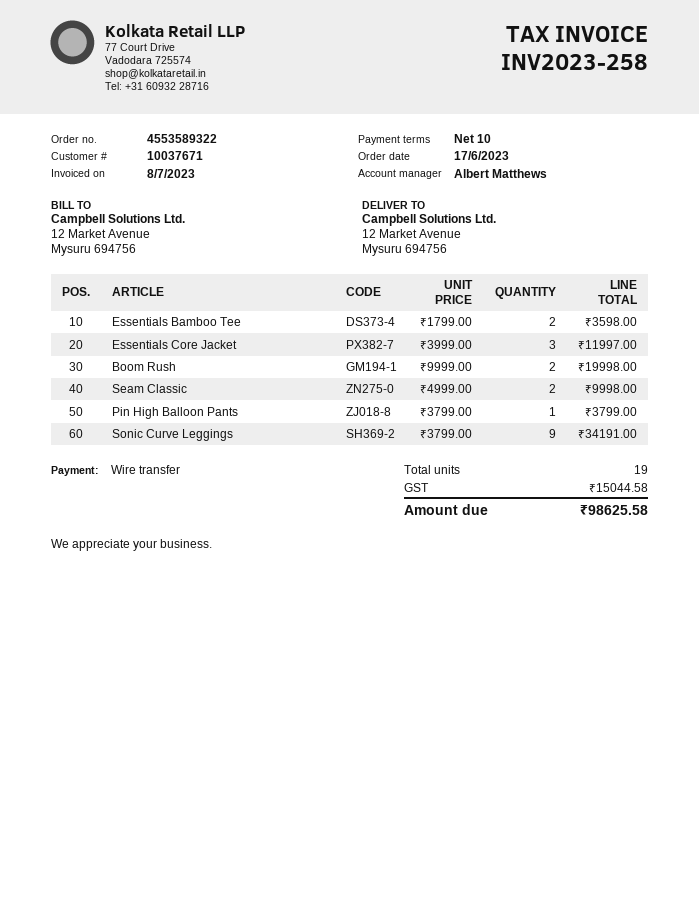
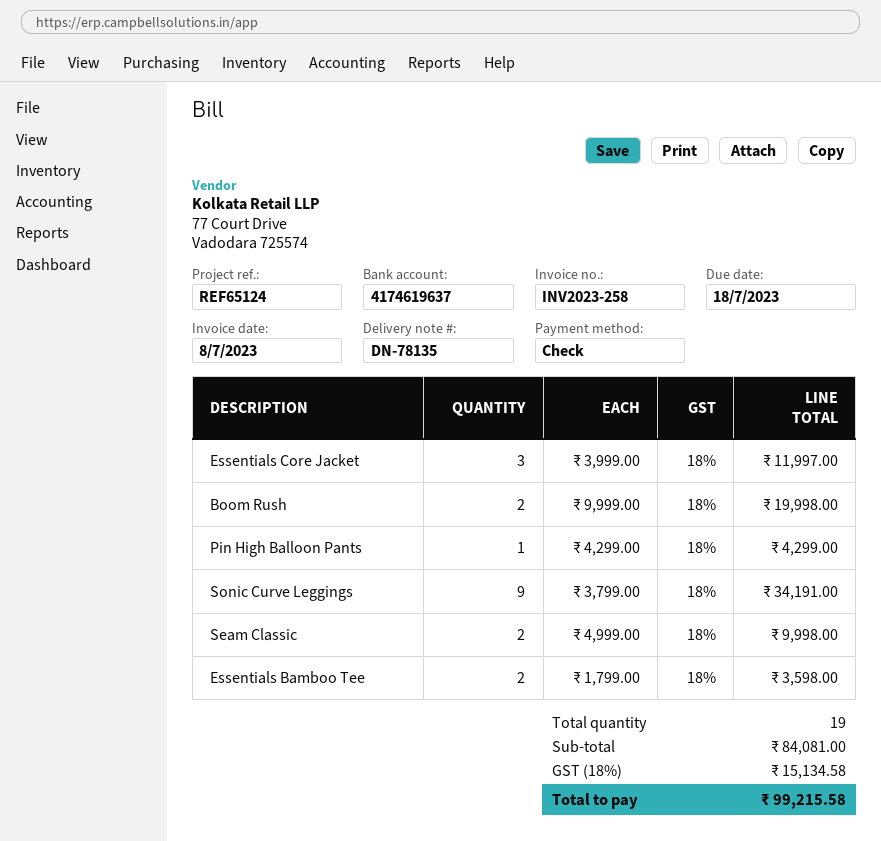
payment method: bank transfer -> cheque
Pin High Balloon Pants: 1 x 3799.00 = 3799.00 -> 1 x 4299.00 = 4299.00
tax: 15044.58 -> 15134.58
total: 98625.58 -> 99215.58

